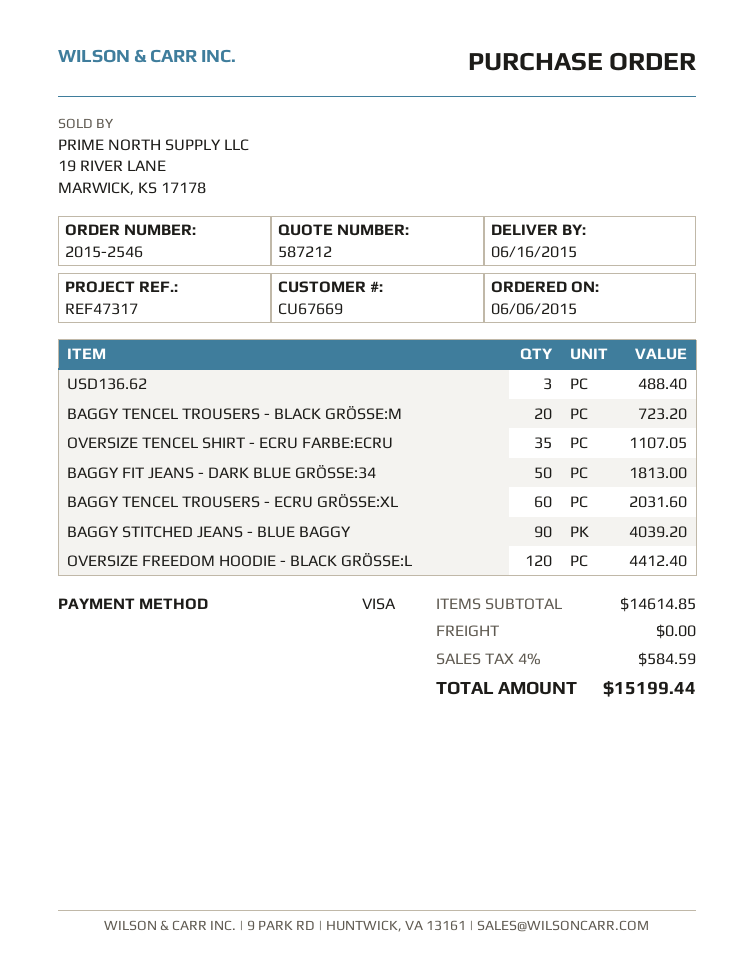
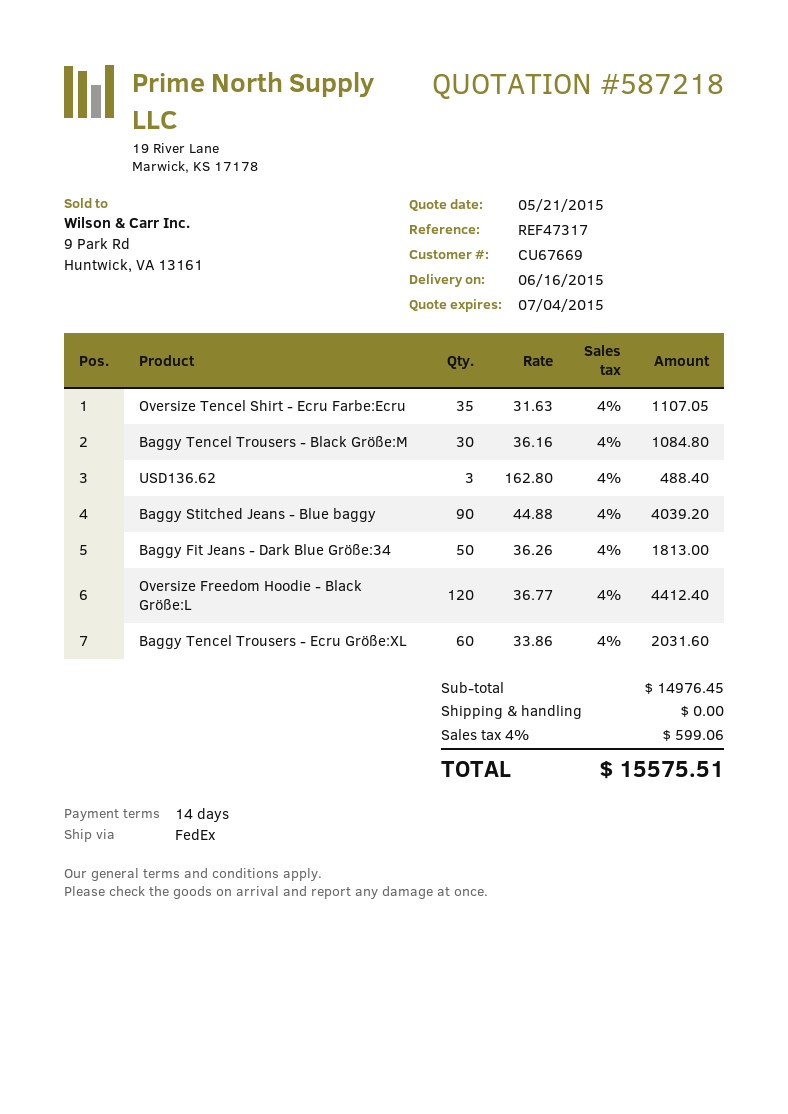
quote number: 587212 -> 587218
BAGGY TENCEL TROUSERS - BLACK GRÖSSE:M: 20 for 723.20 -> 30 for 1084.80
subtotal: 14614.85 -> 14976.45
tax: 4% = 584.59 -> 4% = 599.06
total: 15199.44 -> 15575.51

